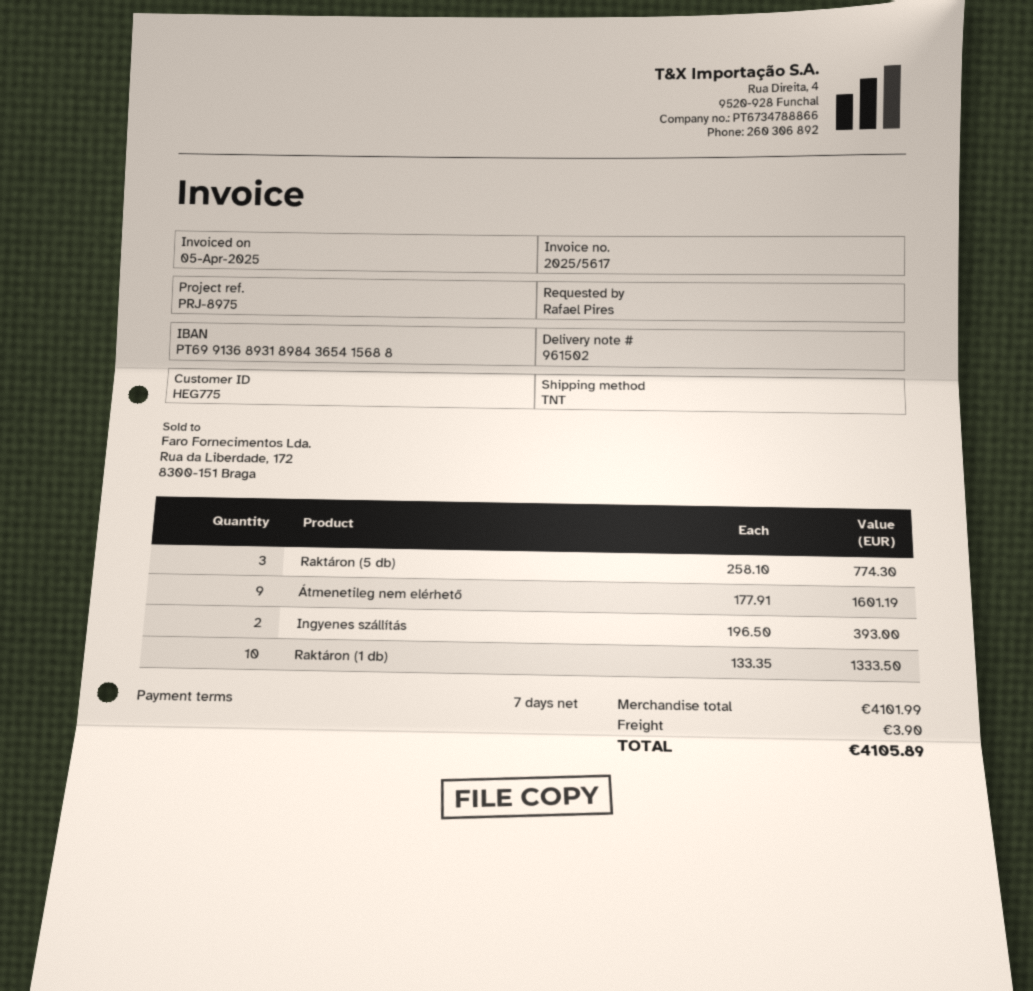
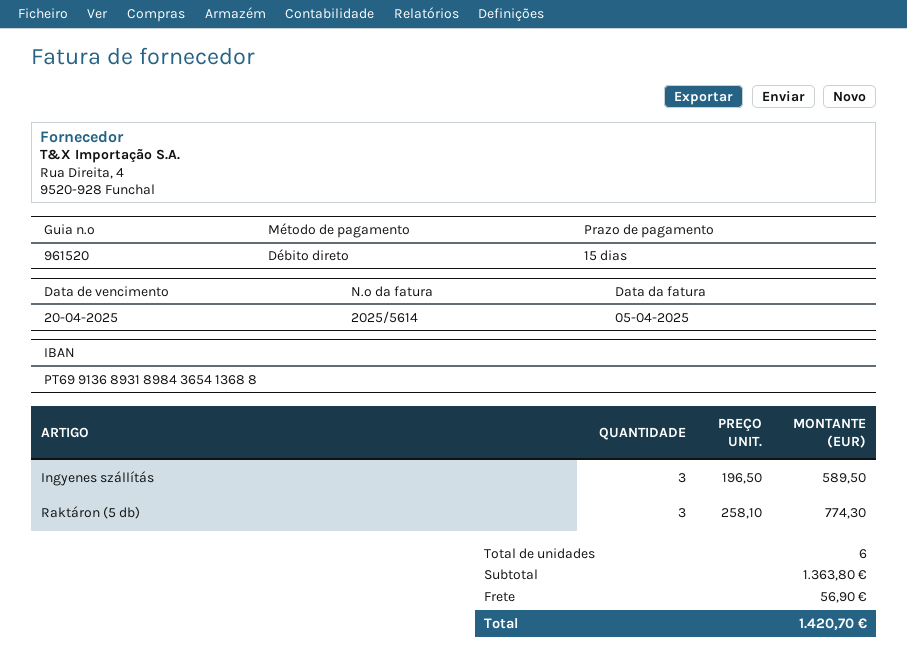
delivery note number: 961502 -> 961520
invoice number: 2025/5617 -> 2025/5614
payment terms: 7 days -> 15 days
bank account: PT69913689318984365415688 -> PT69913689318984365413688
Átmenetileg nem elérhető: 9 x 177.91 = 1601.19 -> none
Ingyenes szállítás: 2 x 196.50 = 393.00 -> 3 x 196.50 = 589.50
Raktáron (1 db): 10 x 133.35 = 1333.50 -> none
subtotal: 4101.99 -> 1363.80
shipping: 3.90 -> 56.90
total: 4105.89 -> 1420.70

